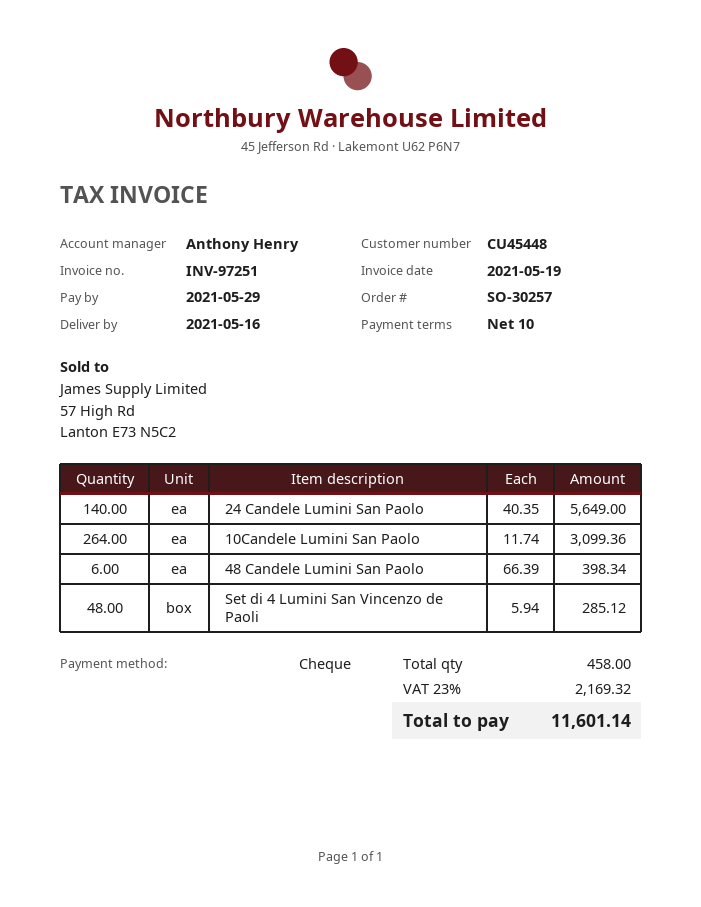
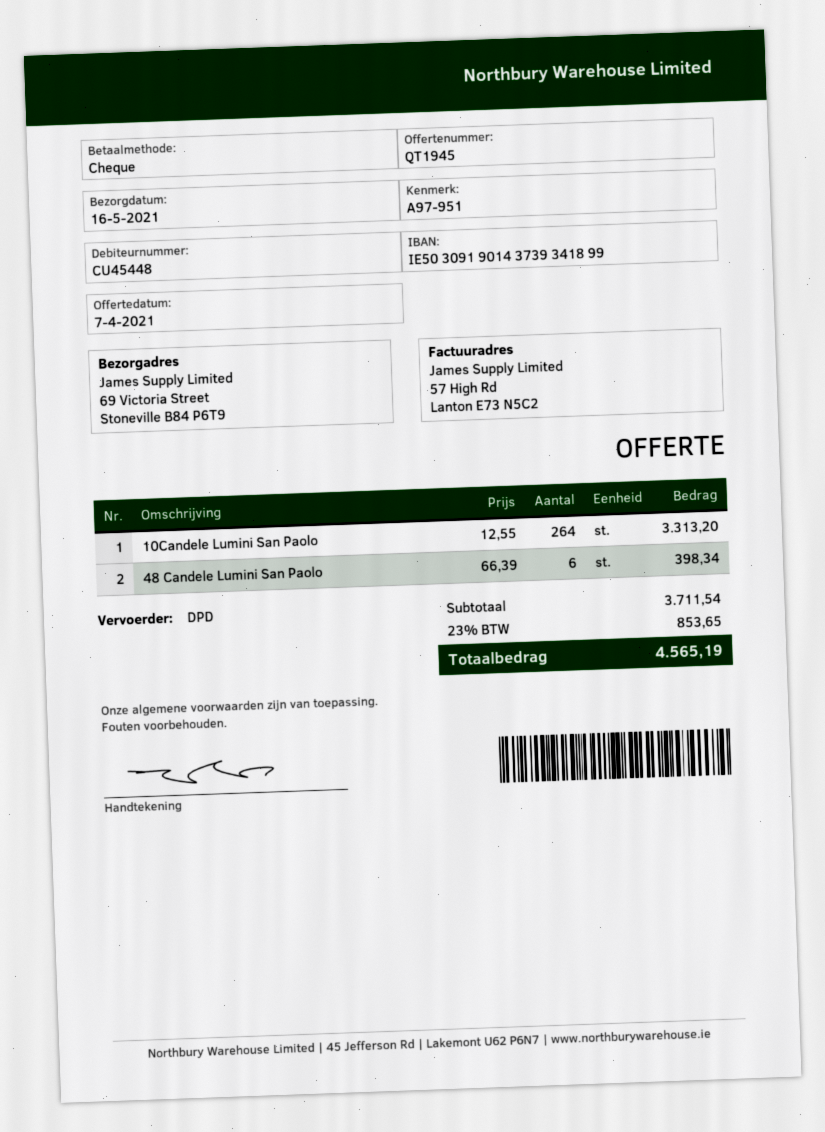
24 Candele Lumini San Paolo: 140 x 40.35 = 5649.00 -> none
10Candele Lumini San Paolo: 264 x 11.74 = 3099.36 -> 264 x 12.55 = 3313.20
Set di 4 Lumini San Vincenzo de Paoli: 48 x 5.94 = 285.12 -> none
tax: 23% = 2169.32 -> 23% = 853.65
total: 11601.14 -> 4565.19

